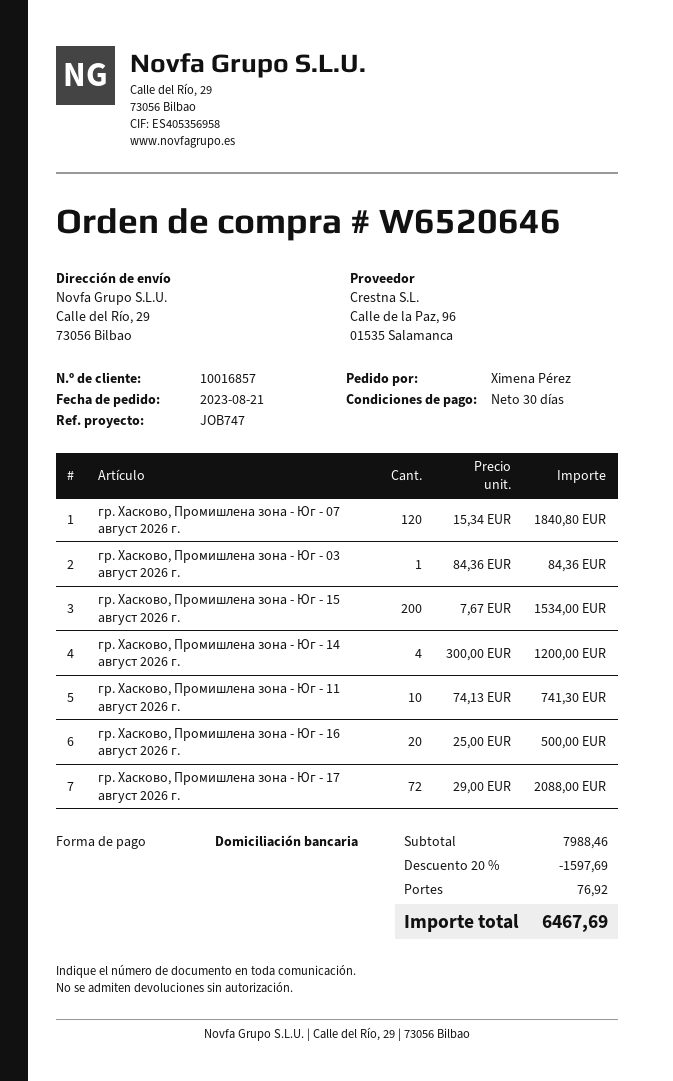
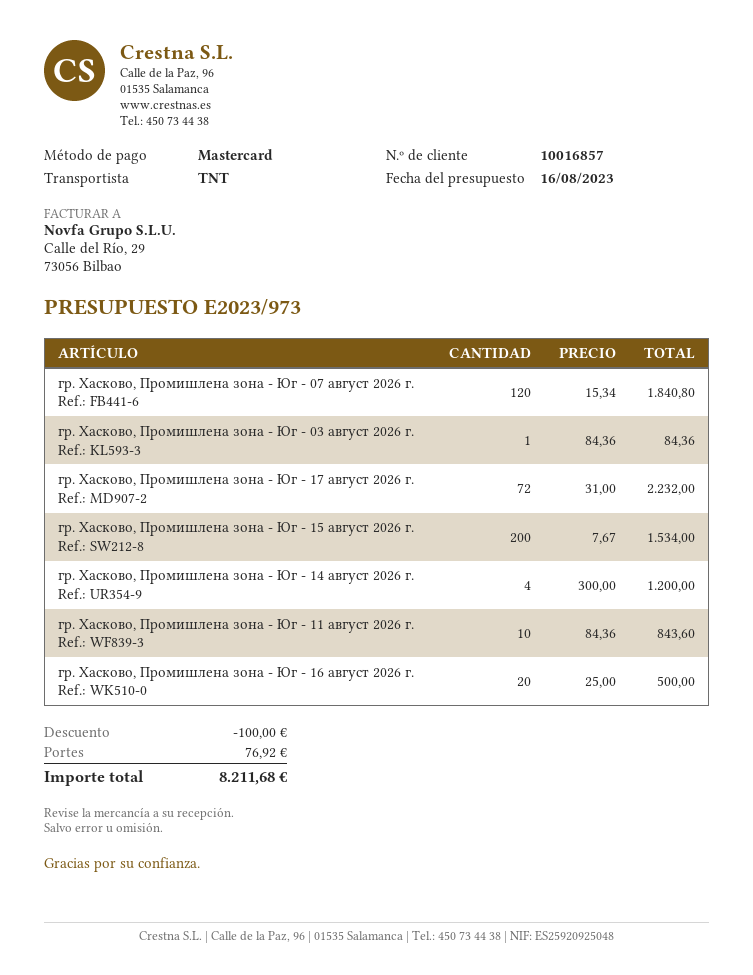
payment method: direct debit -> Mastercard
гр. Хасково, Промишлена зона - Юг - 11 август 2026 г.: 10 x 74.13 = 741.30 -> 10 x 84.36 = 843.60
гр. Хасково, Промишлена зона - Юг - 17 август 2026 г.: 72 x 29.00 = 2088.00 -> 72 x 31.00 = 2232.00
discount: 1597.69 -> 100.00
total: 6467.69 -> 8211.68

